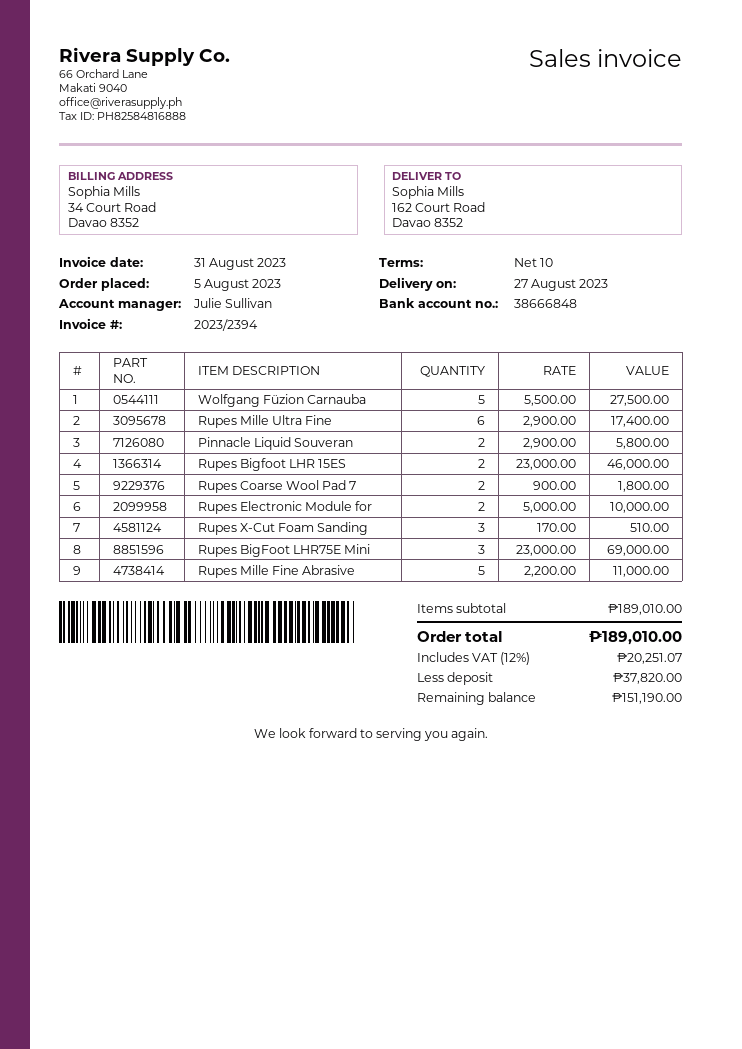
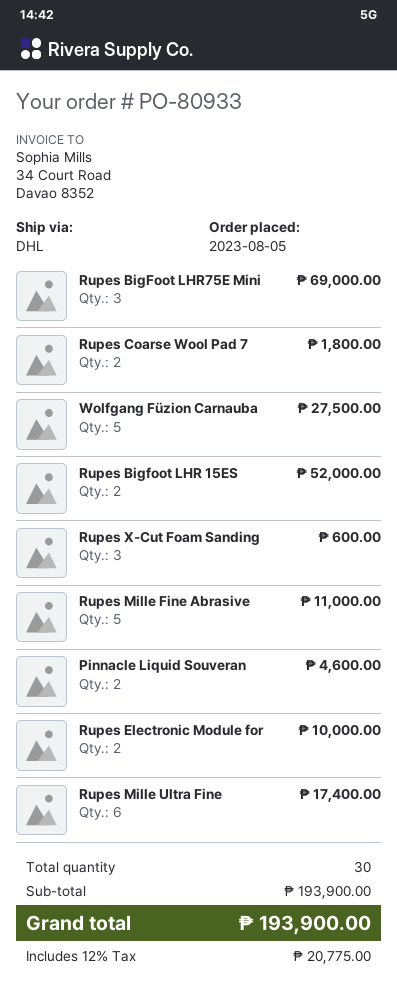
Pinnacle Liquid Souveran: 2 for 5800.00 -> 2 for 4600.00
Rupes Bigfoot LHR 15ES: 2 for 46000.00 -> 2 for 52000.00
Rupes X-Cut Foam Sanding: 3 for 510.00 -> 3 for 600.00
subtotal: 189010.00 -> 193900.00
tax: 12% = 20251.07 -> 12% = 20775.00
total: 189010.00 -> 193900.00

